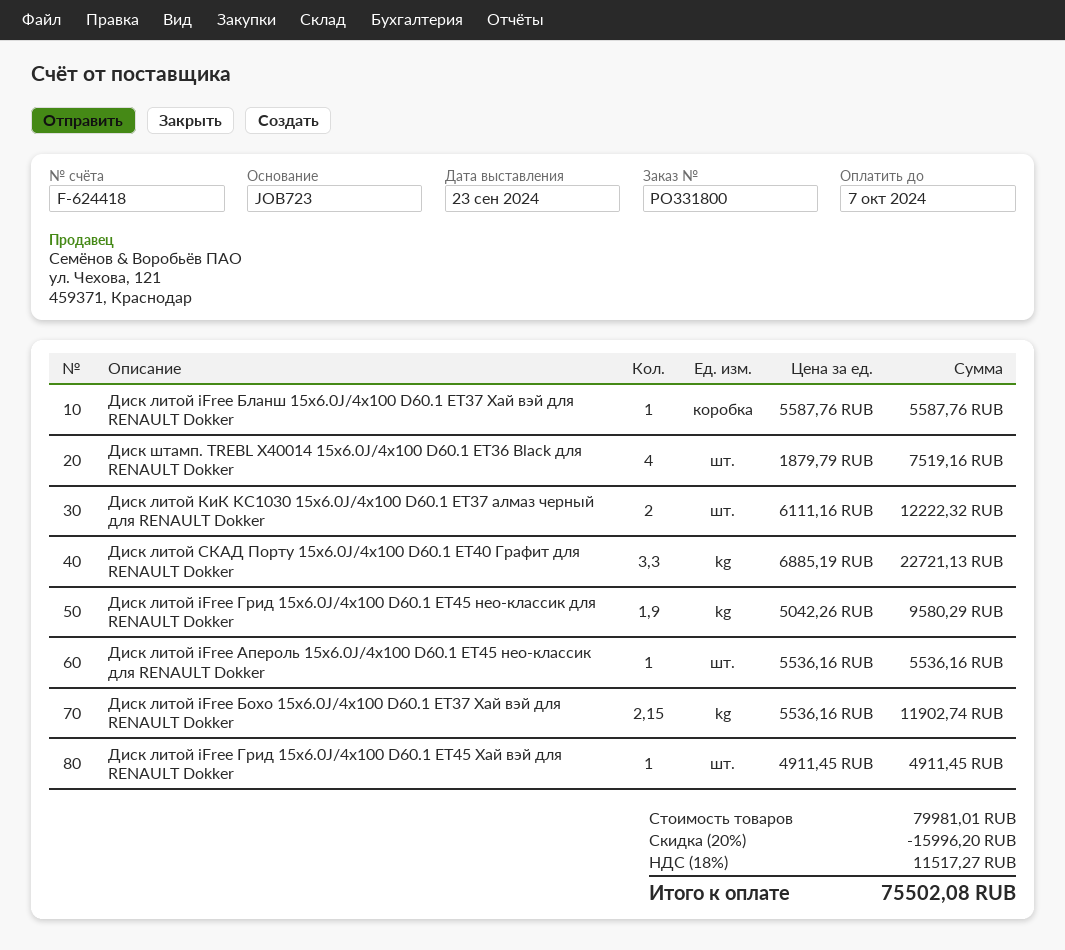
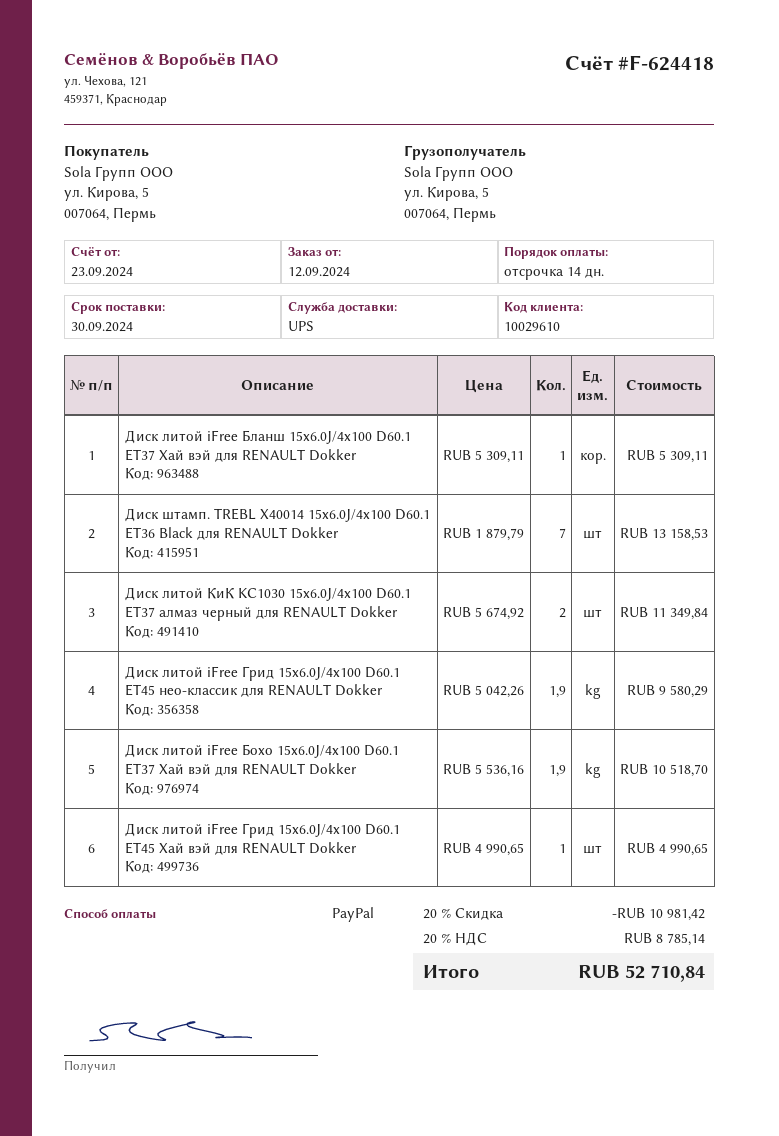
Диск литой iFree Бланш 15x6.0J/4x100 D60.1 ET37 Хай вэй для RENAULT Dokker: 1 x 5587.76 = 5587.76 -> 1 x 5309.11 = 5309.11
Диск штамп. TREBL X40014 15x6.0J/4x100 D60.1 ET36 Black для RENAULT Dokker: 4 x 1879.79 = 7519.16 -> 7 x 1879.79 = 13158.53
Диск литой КиК KC1030 15x6.0J/4x100 D60.1 ET37 алмаз черный для RENAULT Dokker: 2 x 6111.16 = 12222.32 -> 2 x 5674.92 = 11349.84
Диск литой СКАД Порту 15x6.0J/4x100 D60.1 ET40 Графит для RENAULT Dokker: 3.3 x 6885.19 = 22721.13 -> none
Диск литой iFree Апероль 15x6.0J/4x100 D60.1 ET45 нео-классик для RENAULT Dokker: 1 x 5536.16 = 5536.16 -> none
Диск литой iFree Бохо 15x6.0J/4x100 D60.1 ET37 Хай вэй для RENAULT Dokker: 2.15 x 5536.16 = 11902.74 -> 1.9 x 5536.16 = 10518.70
Диск литой iFree Грид 15x6.0J/4x100 D60.1 ET45 Хай вэй для RENAULT Dokker: 1 x 4911.45 = 4911.45 -> 1 x 4990.65 = 4990.65
discount: 20% = 15996.20 -> 20% = 10981.42
tax: 18% = 11517.27 -> 20% = 8785.14
total: 75502.08 -> 52710.84

